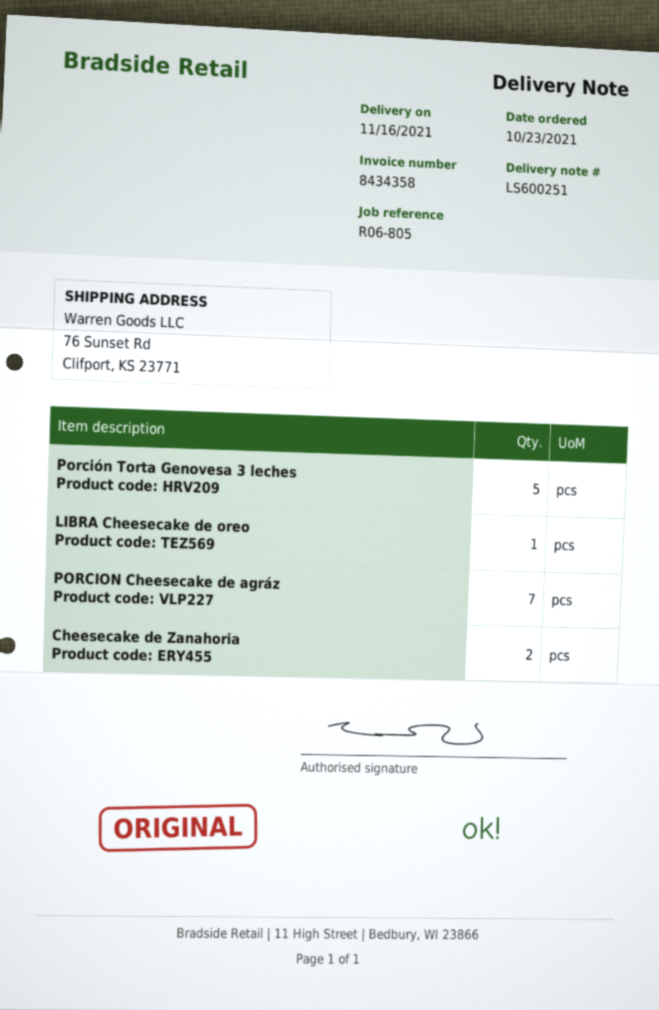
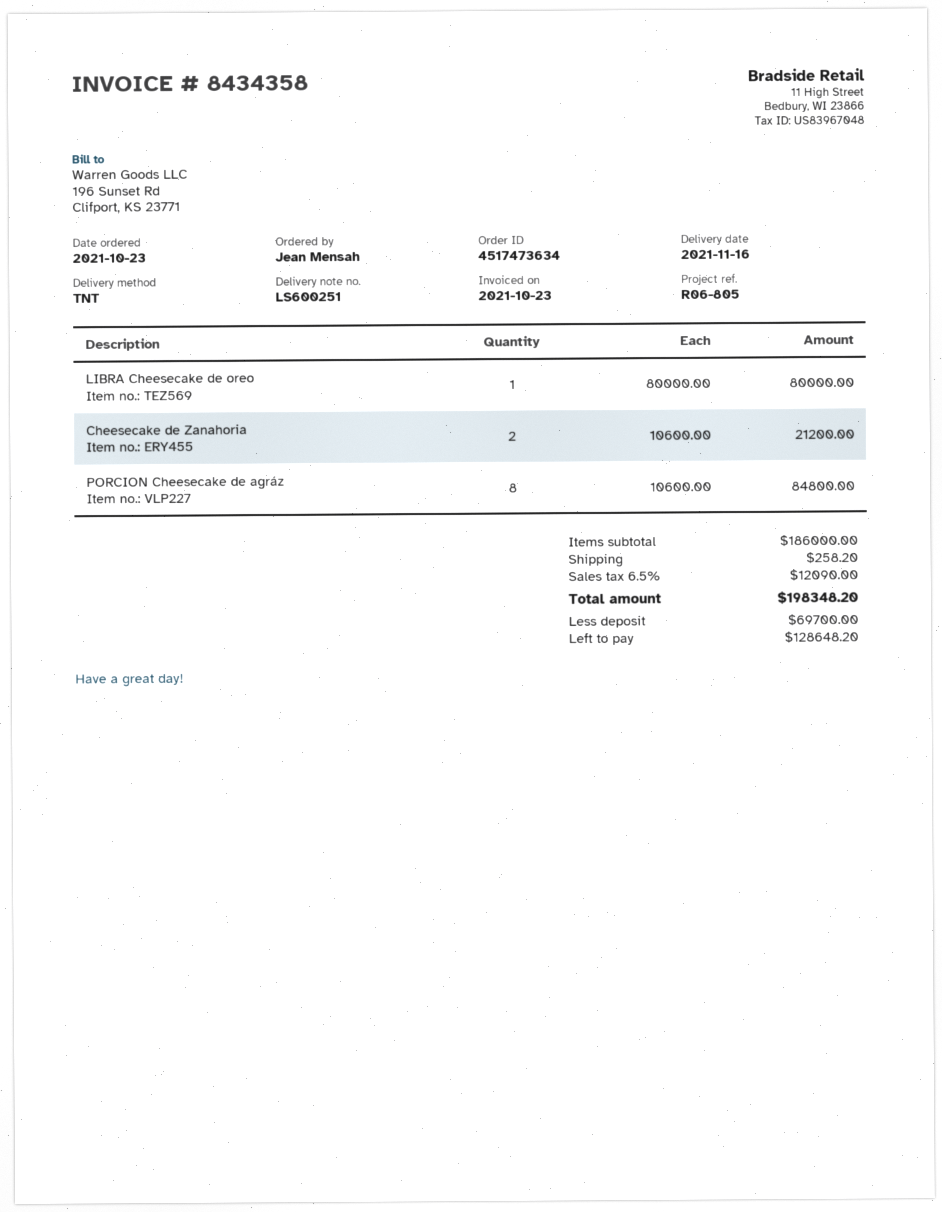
Porción Torta Genovesa 3 leches: 5 -> none
PORCION Cheesecake de agráz: 7 -> 8

